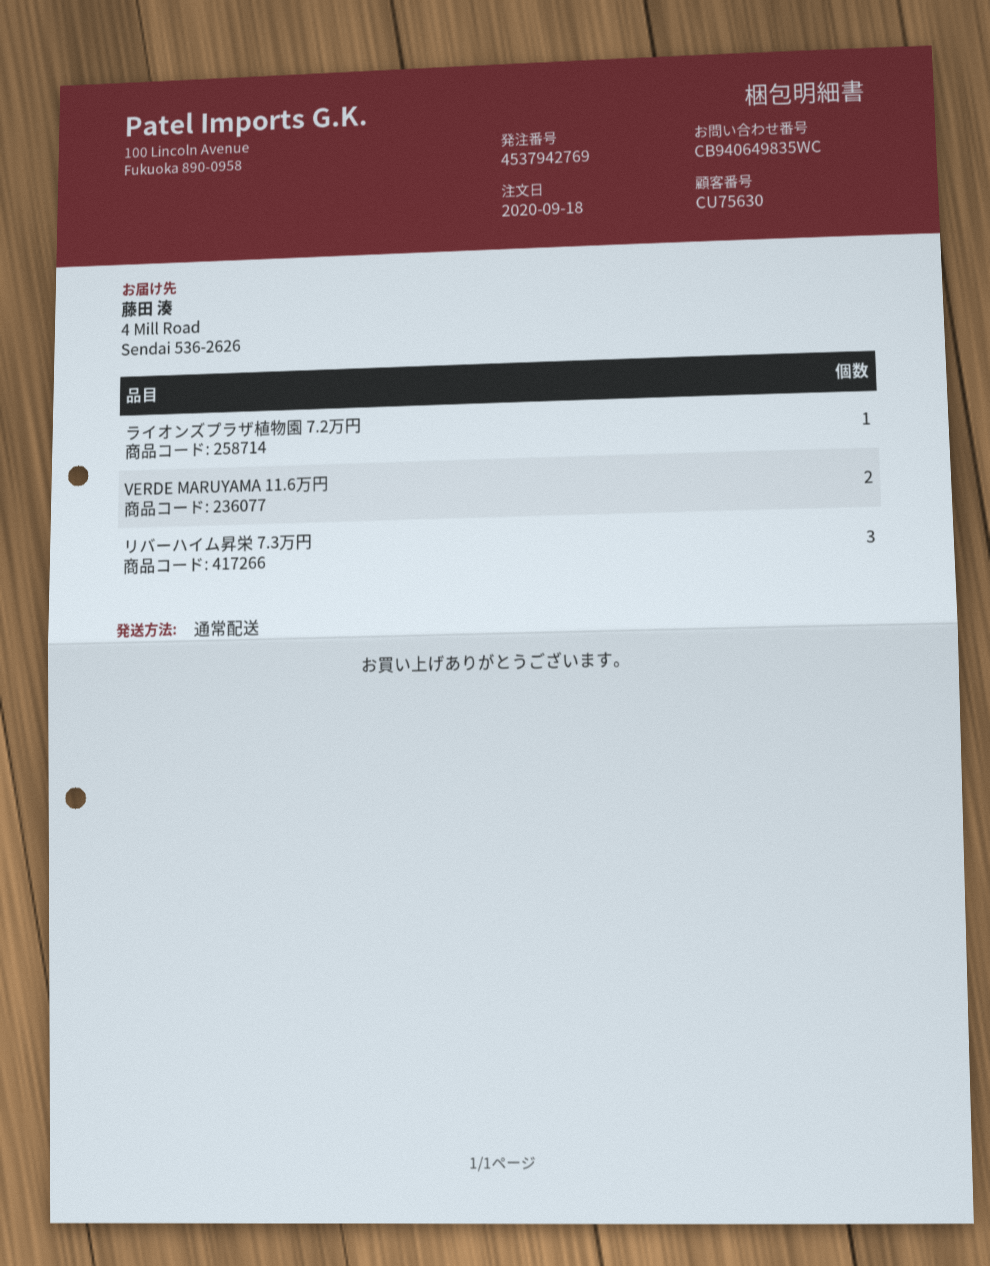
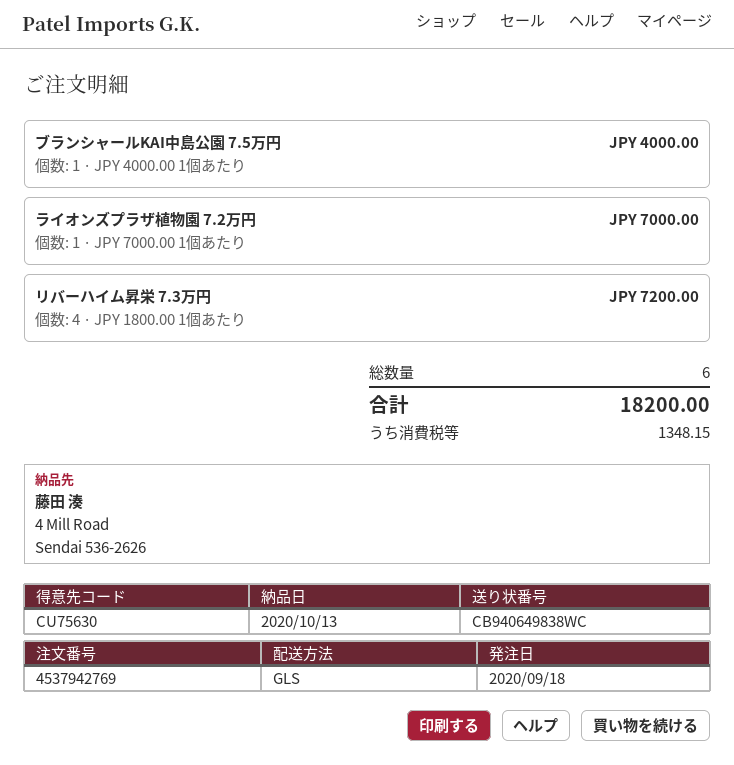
shipping method: standard -> GLS
tracking number: CB940649835WC -> CB940649838WC
VERDE MARUYAMA 11.6万円: 2 -> none
リバーハイム昇栄 7.3万円: 3 -> 4
ブランシャールKAI中島公園 7.5万円: none -> 1

